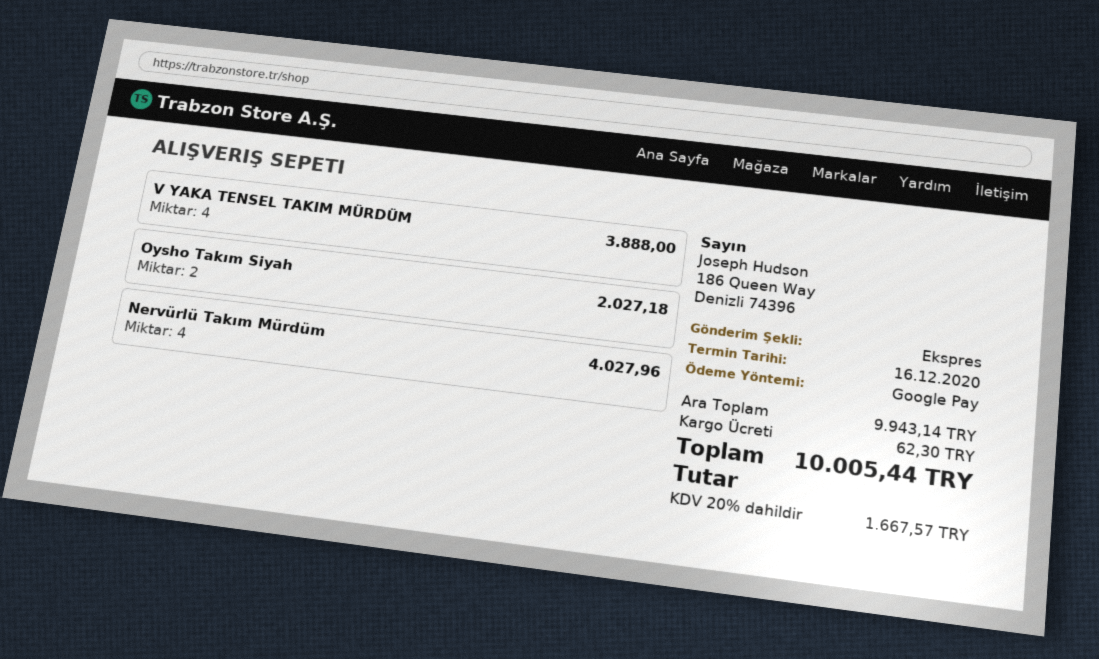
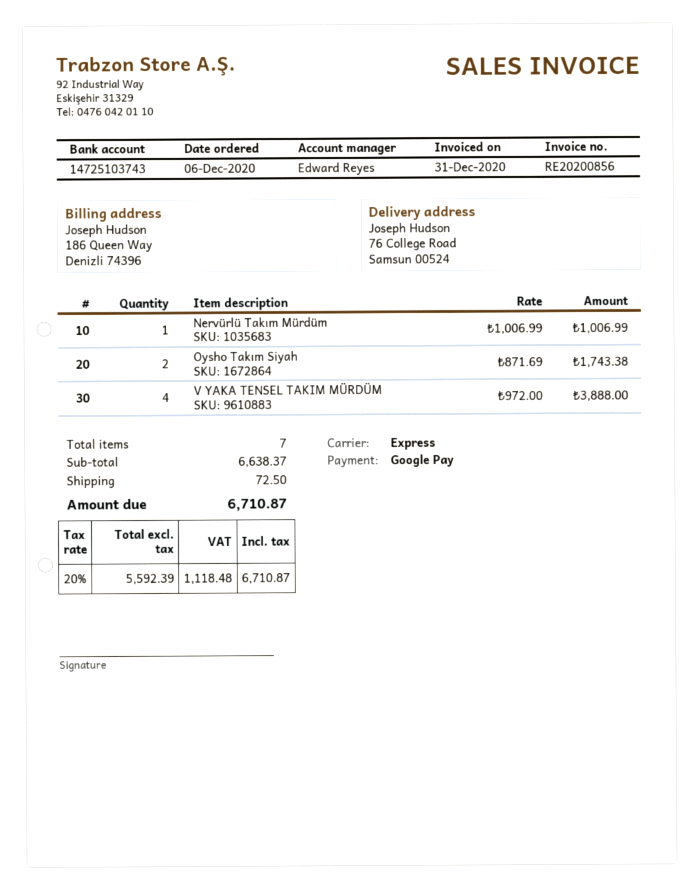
Oysho Takım Siyah: 2 for 2027.18 -> 2 for 1743.38
Nervürlü Takım Mürdüm: 4 for 4027.96 -> 1 for 1006.99
subtotal: 9943.14 -> 6638.37
shipping: 62.30 -> 72.50
tax: 20% = 1667.57 -> 20% = 1118.48
total: 10005.44 -> 6710.87

